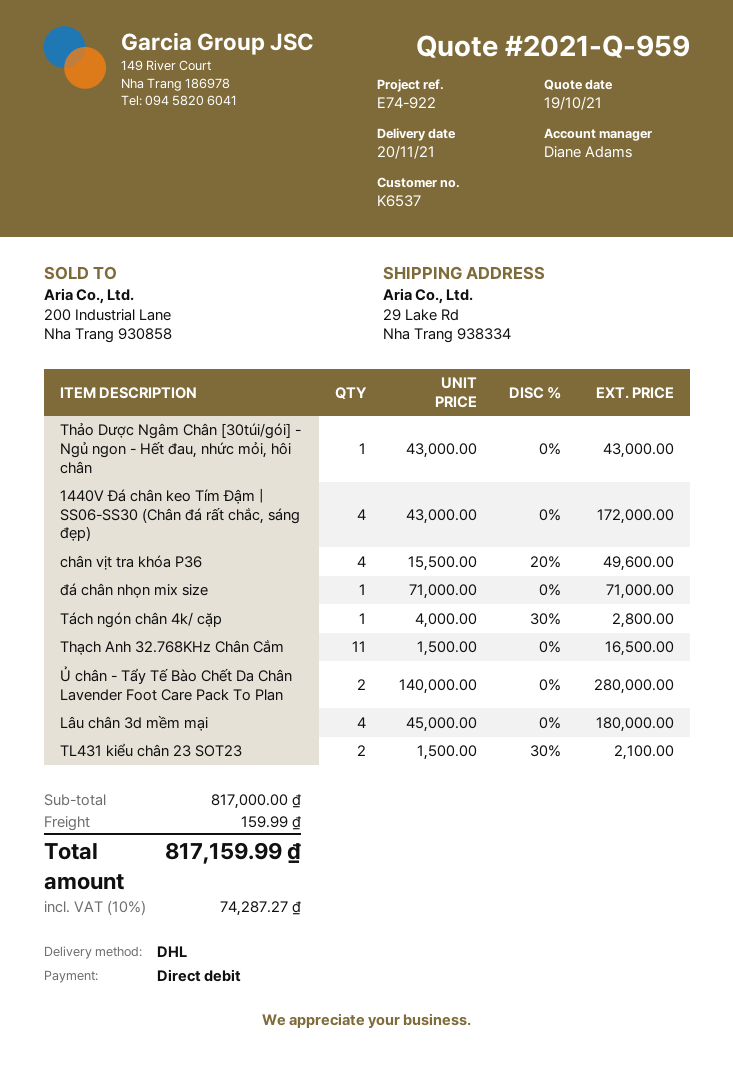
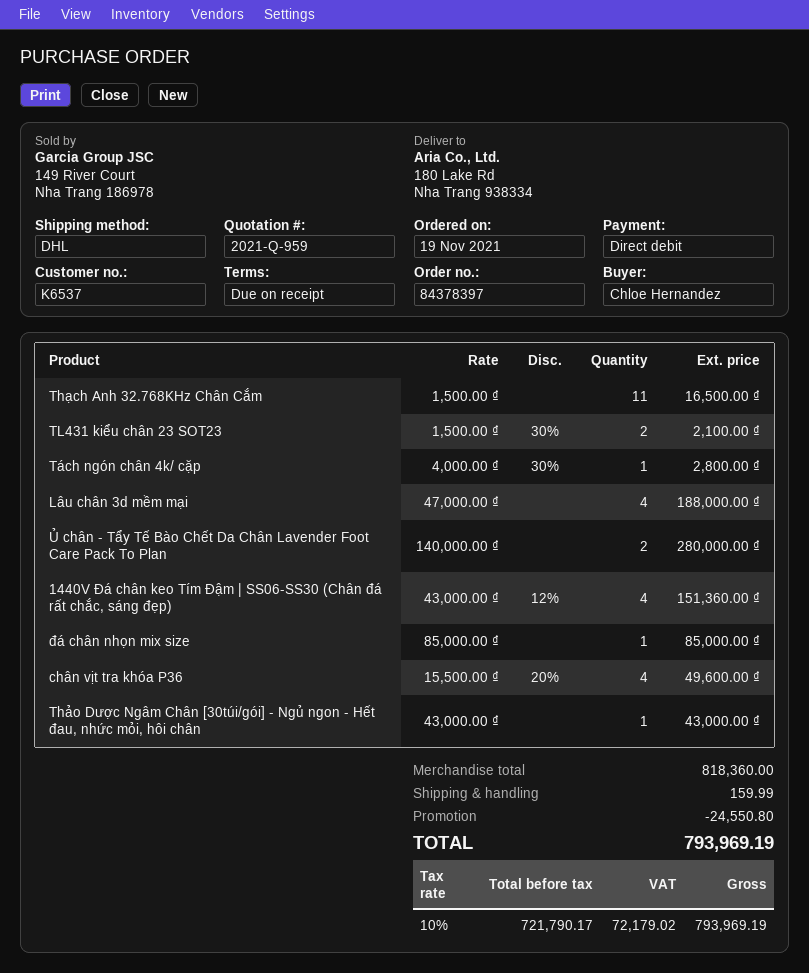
ship to: 29 Lake Rd, Nha Trang 938334 -> 180 Lake Rd, Nha Trang 938334
1440V Đá chân keo Tím Đậm | SS06-SS30 (Chân đá rất chắc, sáng đẹp): 4 x 43000.00 = 172000.00 -> 4 x 43000.00 - 12% = 151360.00
đá chân nhọn mix size: 1 x 71000.00 = 71000.00 -> 1 x 85000.00 = 85000.00
Lâu chân 3d mềm mại: 4 x 45000.00 = 180000.00 -> 4 x 47000.00 = 188000.00
subtotal: 817000.00 -> 818360.00
discount: none -> 24550.80
tax: 10% = 74287.27 -> 10% = 72179.02
total: 817159.99 -> 793969.19

